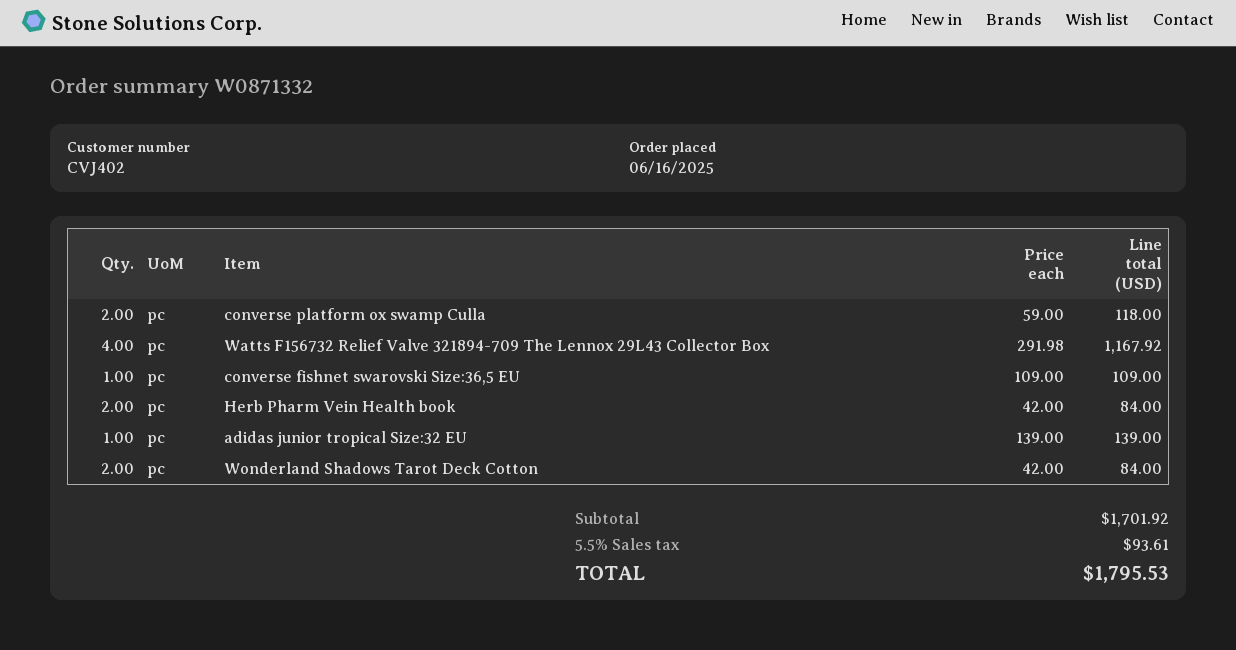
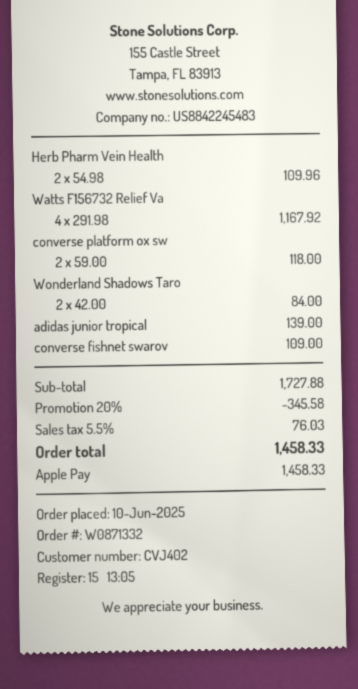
order date: 2025-06-16 -> 2025-06-10
Herb Pharm Vein Health book: 2 x 42.00 = 84.00 -> 2 x 54.98 = 109.96
subtotal: 1701.92 -> 1727.88
discount: none -> 20% = 345.58
tax: 5.5% = 93.61 -> 5.5% = 76.03
total: 1795.53 -> 1458.33

